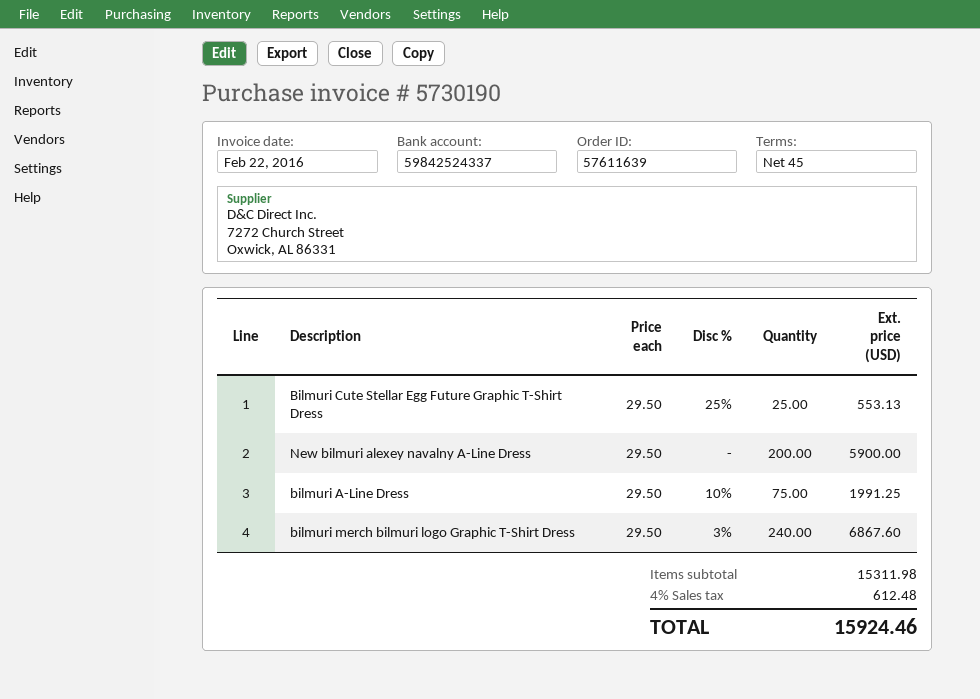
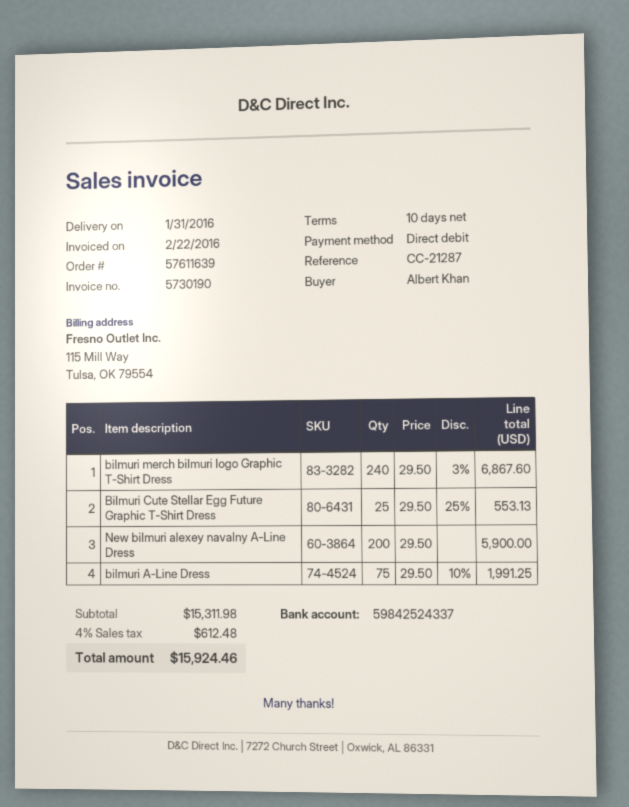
payment terms: 45 days -> 10 days

